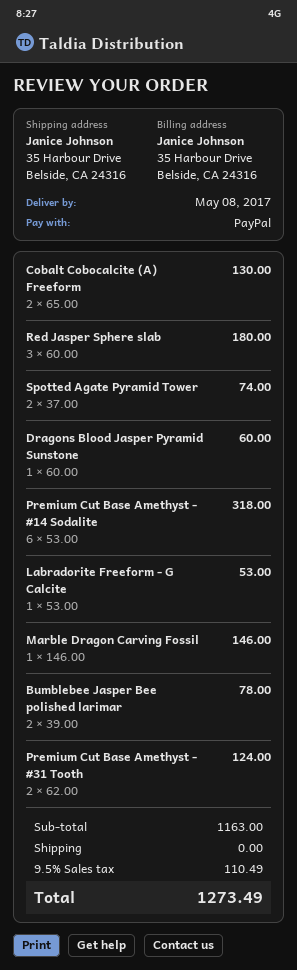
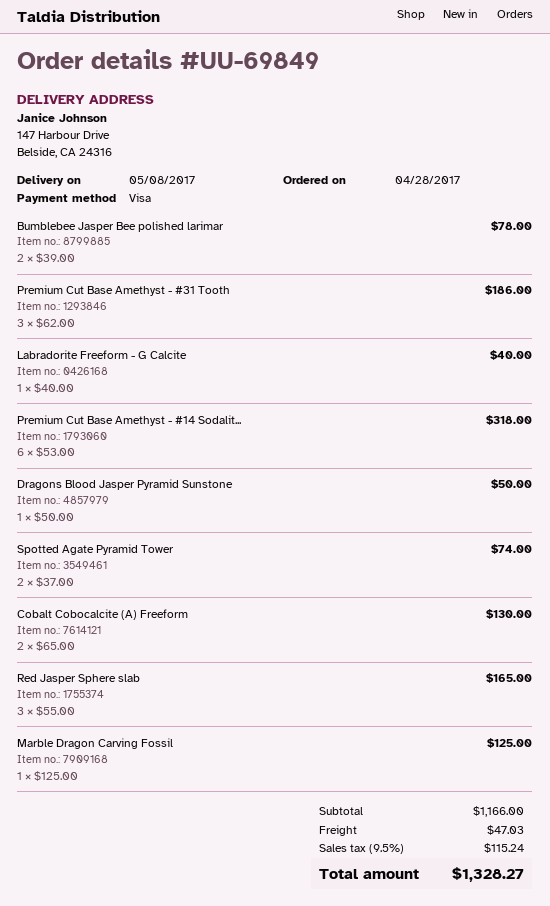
payment method: PayPal -> Visa
ship to: 35 Harbour Drive, Belside, CA 24316 -> 147 Harbour Drive, Belside, CA 24316
Red Jasper Sphere slab: 3 x 60.00 = 180.00 -> 3 x 55.00 = 165.00
Dragons Blood Jasper Pyramid Sunstone: 1 x 60.00 = 60.00 -> 1 x 50.00 = 50.00
Labradorite Freeform - G Calcite: 1 x 53.00 = 53.00 -> 1 x 40.00 = 40.00
Marble Dragon Carving Fossil: 1 x 146.00 = 146.00 -> 1 x 125.00 = 125.00
Premium Cut Base Amethyst - #31 Tooth: 2 x 62.00 = 124.00 -> 3 x 62.00 = 186.00
subtotal: 1163.00 -> 1166.00
shipping: 0.00 -> 47.03
tax: 9.5% = 110.49 -> 9.5% = 115.24
total: 1273.49 -> 1328.27

